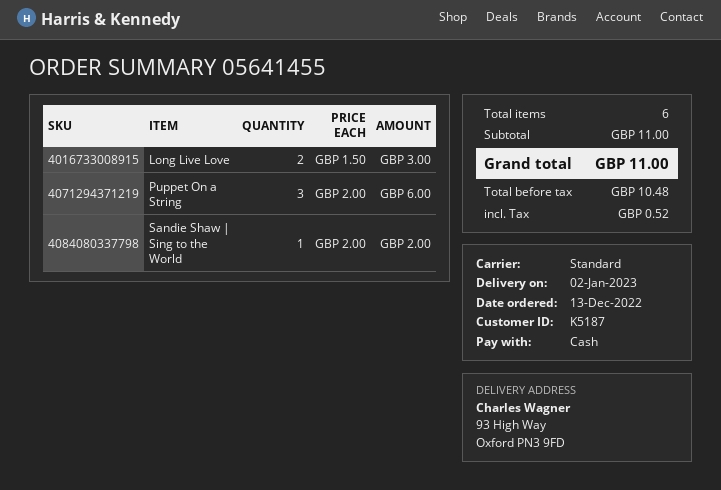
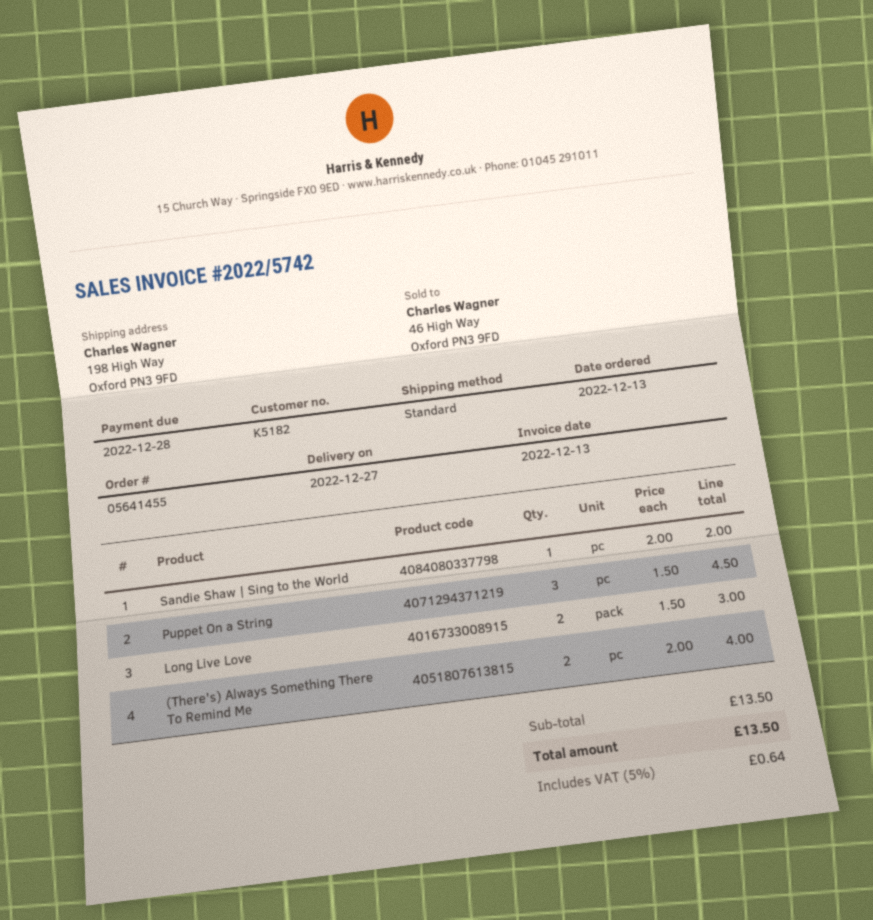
delivery date: 2023-01-02 -> 2022-12-27
customer number: K5187 -> K5182
ship to: 93 High Way, Oxford PN3 9FD -> 198 High Way, Oxford PN3 9FD
Puppet On a String: 3 x 2.00 = 6.00 -> 3 x 1.50 = 4.50
(There's) Always Something There To Remind Me: none -> 2 x 2.00 = 4.00
subtotal: 11.00 -> 13.50
tax: 0.52 -> 0.64
total: 11.00 -> 13.50

